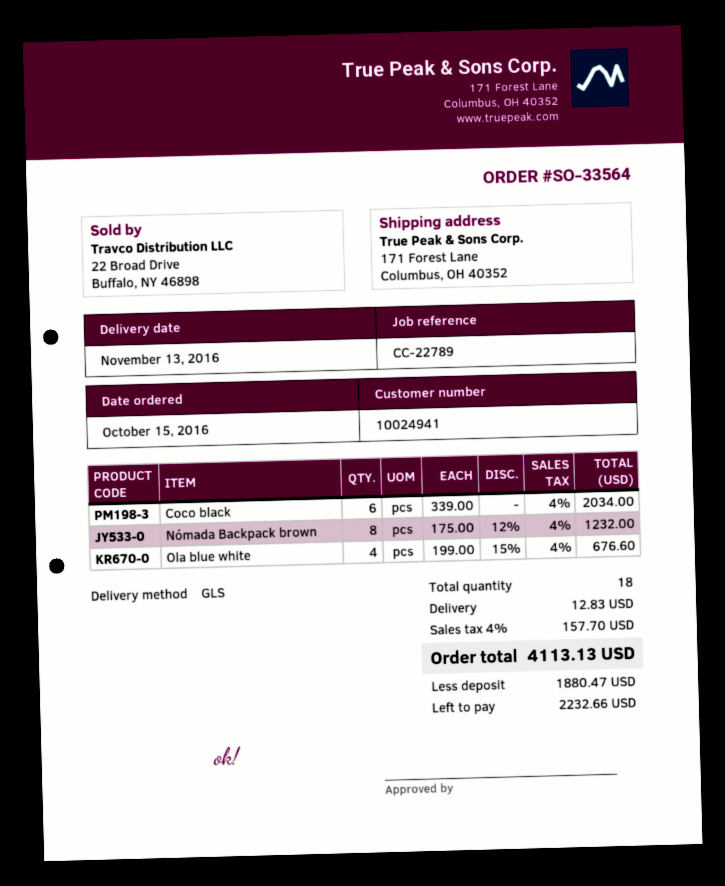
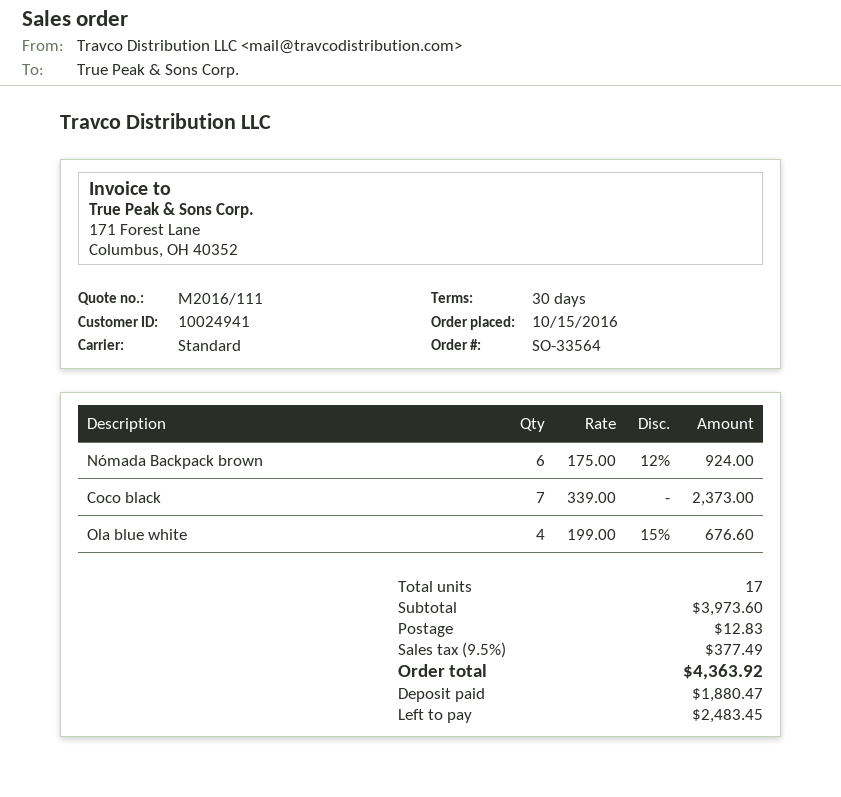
shipping method: GLS -> standard
Coco black: 6 x 339.00 = 2034.00 -> 7 x 339.00 = 2373.00
Nómada Backpack brown: 8 x 175.00 - 12% = 1232.00 -> 6 x 175.00 - 12% = 924.00
total quantity: 18 -> 17
tax: 4% = 157.70 -> 9.5% = 377.49
total: 4113.13 -> 4363.92
balance: 2232.66 -> 2483.45

